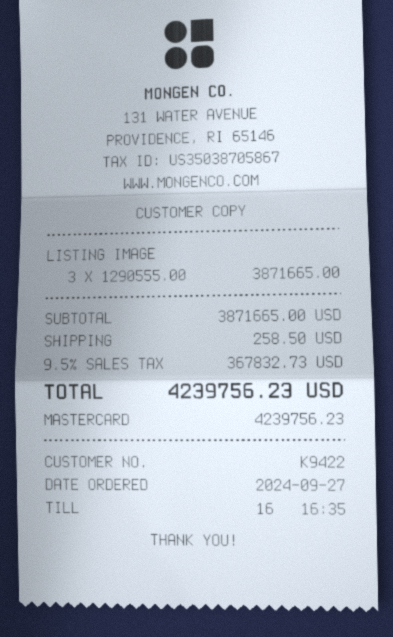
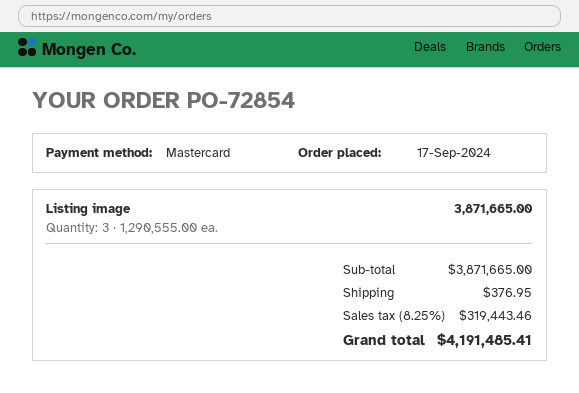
order date: 2024-09-27 -> 2024-09-17
shipping: 258.50 -> 376.95
tax: 9.5% = 367832.73 -> 8.25% = 319443.46
total: 4239756.23 -> 4191485.41

